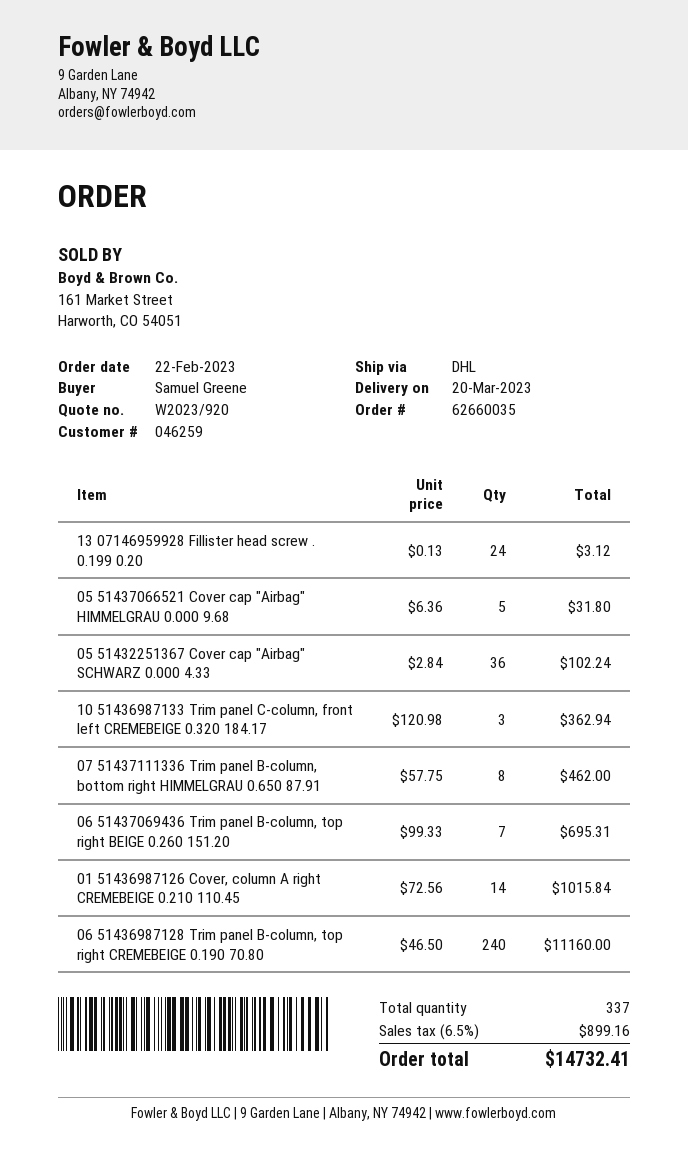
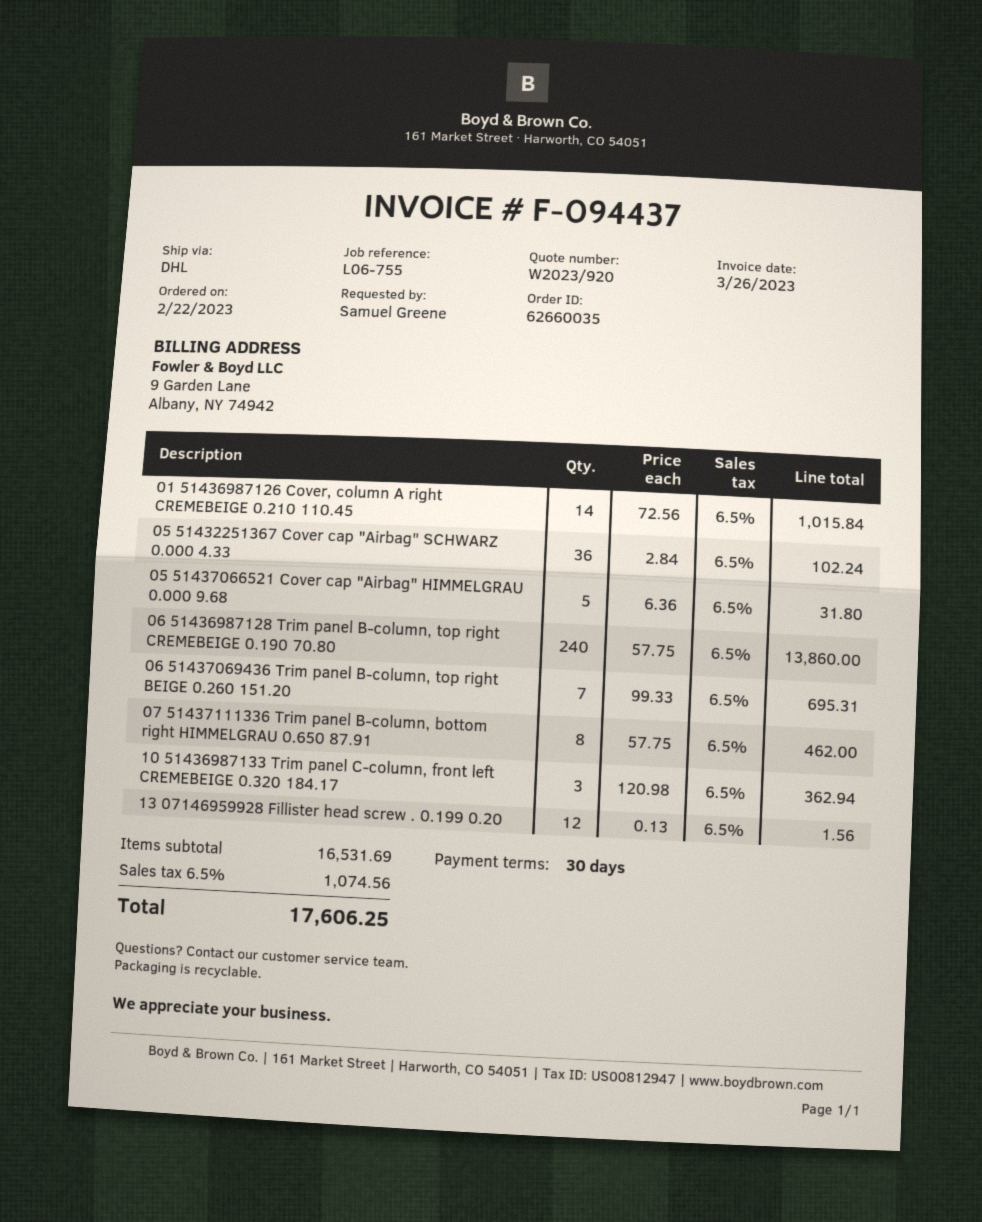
13 07146959928 Fillister head screw . 0.199 0.20: 24 x 0.13 = 3.12 -> 12 x 0.13 = 1.56
06 51436987128 Trim panel B-column, top right CREMEBEIGE 0.190 70.80: 240 x 46.50 = 11160.00 -> 240 x 57.75 = 13860.00
tax: 6.5% = 899.16 -> 6.5% = 1074.56
total: 14732.41 -> 17606.25

